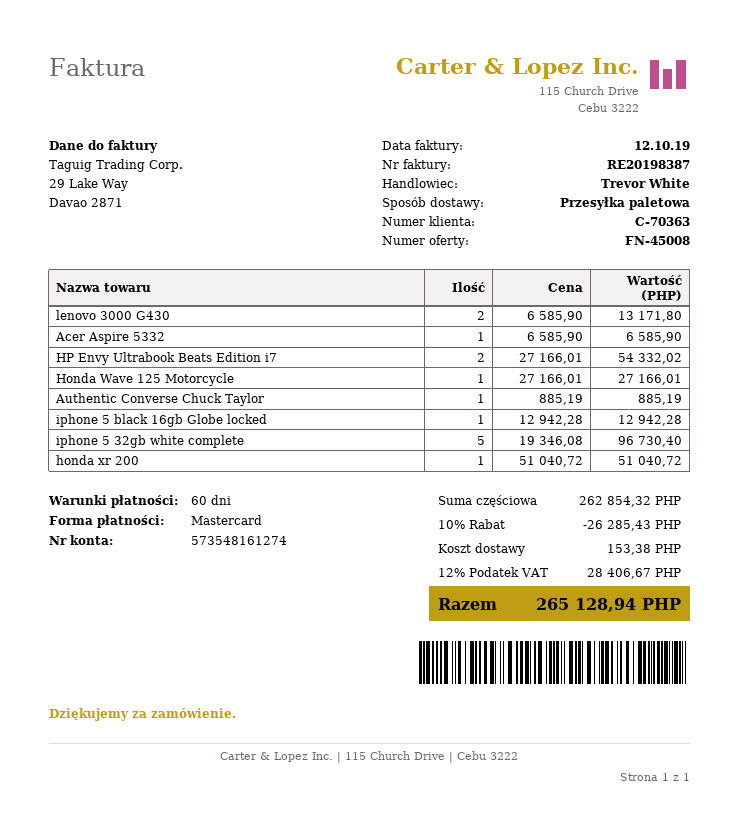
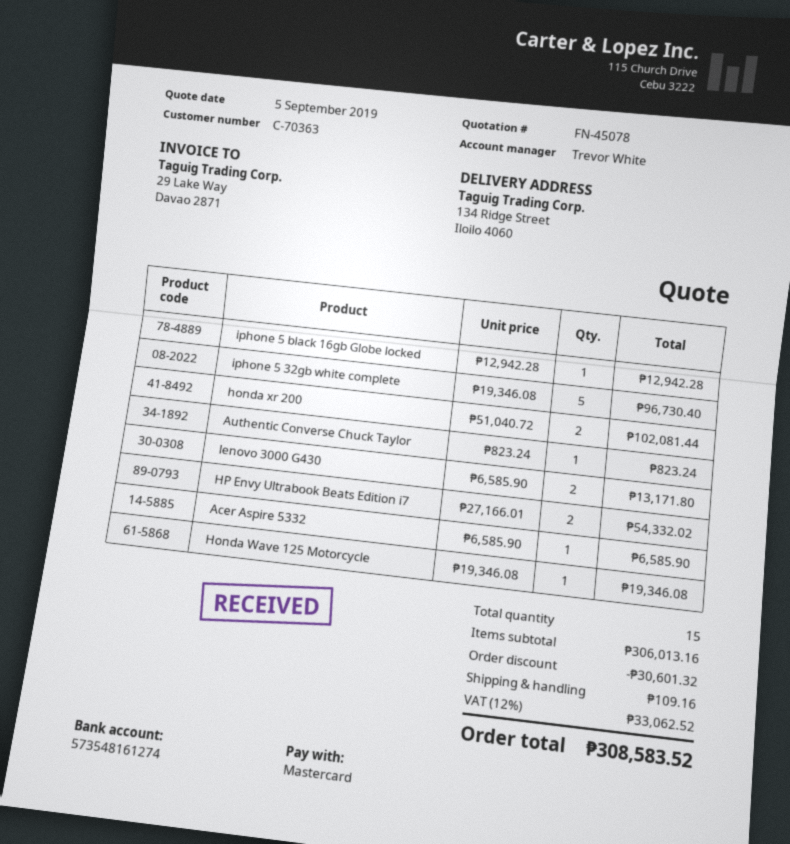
quote number: FN-45008 -> FN-45078
Honda Wave 125 Motorcycle: 1 x 27166.01 = 27166.01 -> 1 x 19346.08 = 19346.08
Authentic Converse Chuck Taylor: 1 x 885.19 = 885.19 -> 1 x 823.24 = 823.24
honda xr 200: 1 x 51040.72 = 51040.72 -> 2 x 51040.72 = 102081.44
subtotal: 262854.32 -> 306013.16
discount: 26285.43 -> 30601.32
shipping: 153.38 -> 109.16
tax: 12% = 28406.67 -> 12% = 33062.52
total: 265128.94 -> 308583.52

